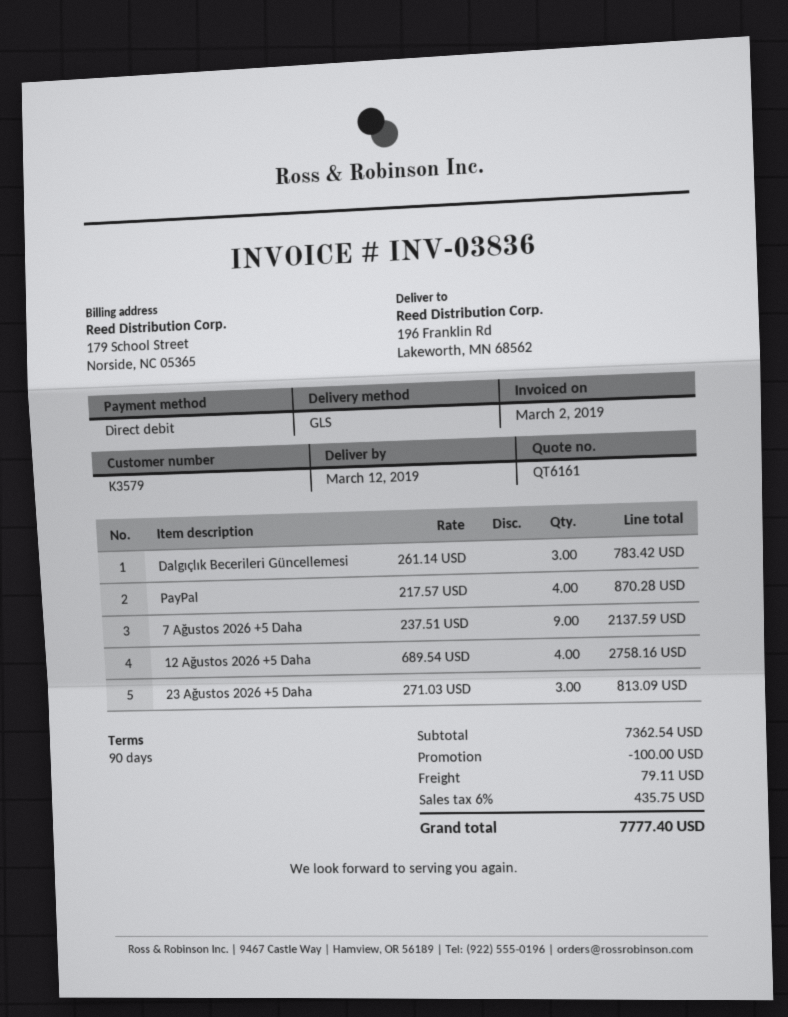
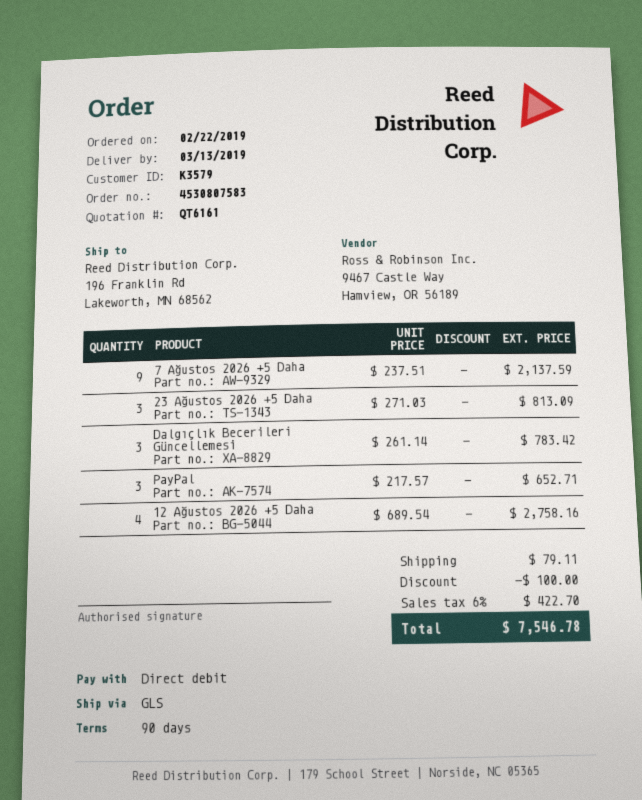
delivery date: 2019-03-12 -> 2019-03-13
PayPal: 4 x 217.57 = 870.28 -> 3 x 217.57 = 652.71
tax: 6% = 435.75 -> 6% = 422.70
total: 7777.40 -> 7546.78

